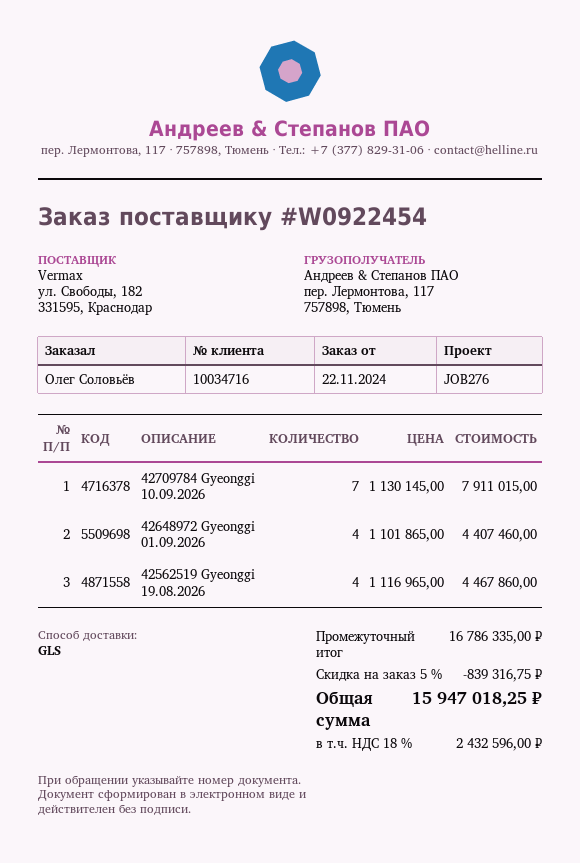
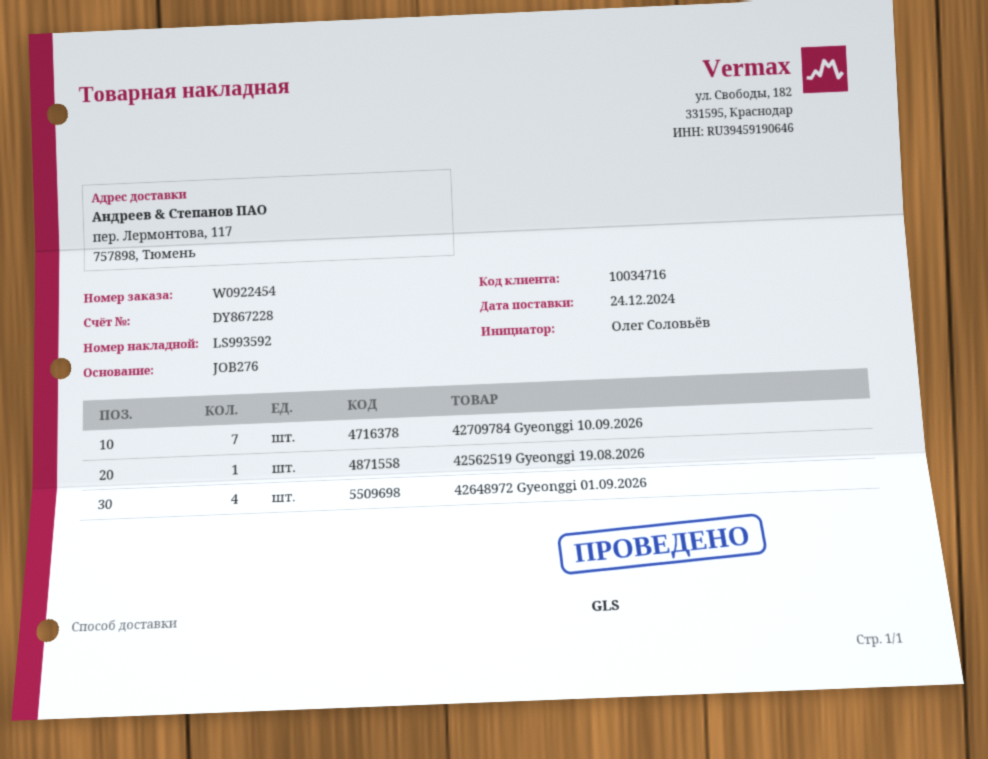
42562519 Gyeonggi 19.08.2026: 4 -> 1

